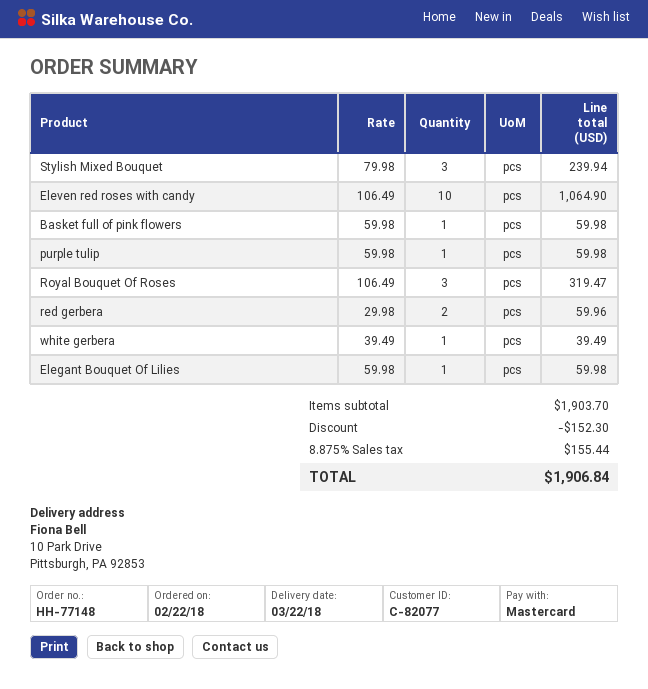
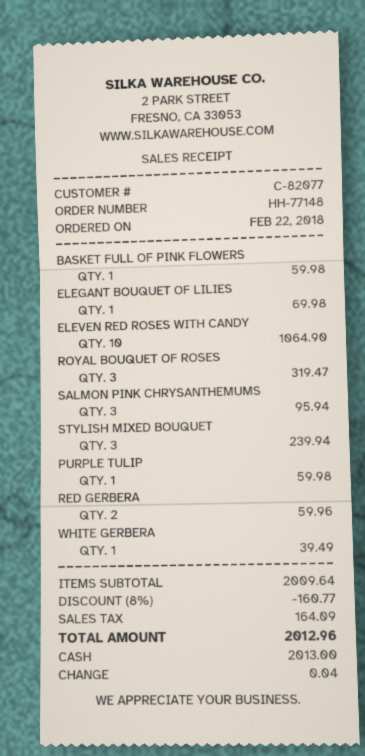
payment method: Mastercard -> cash
Elegant Bouquet Of Lilies: 1 for 59.98 -> 1 for 69.98
SALMON PINK CHRYSANTHEMUMS: none -> 3 for 95.94
subtotal: 1903.70 -> 2009.64
discount: 152.30 -> 160.77
tax: 155.44 -> 164.09
total: 1906.84 -> 2012.96

